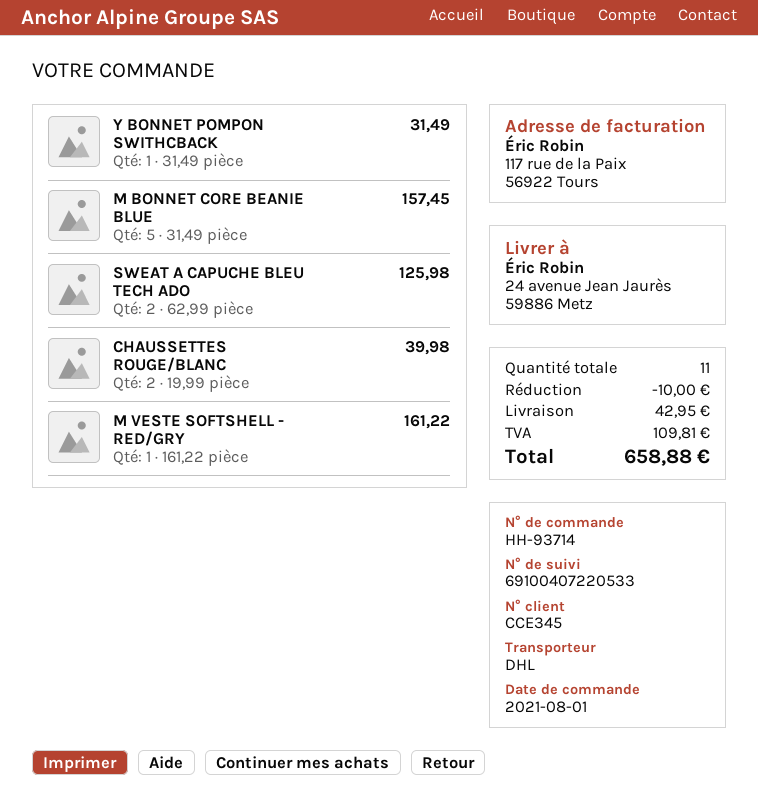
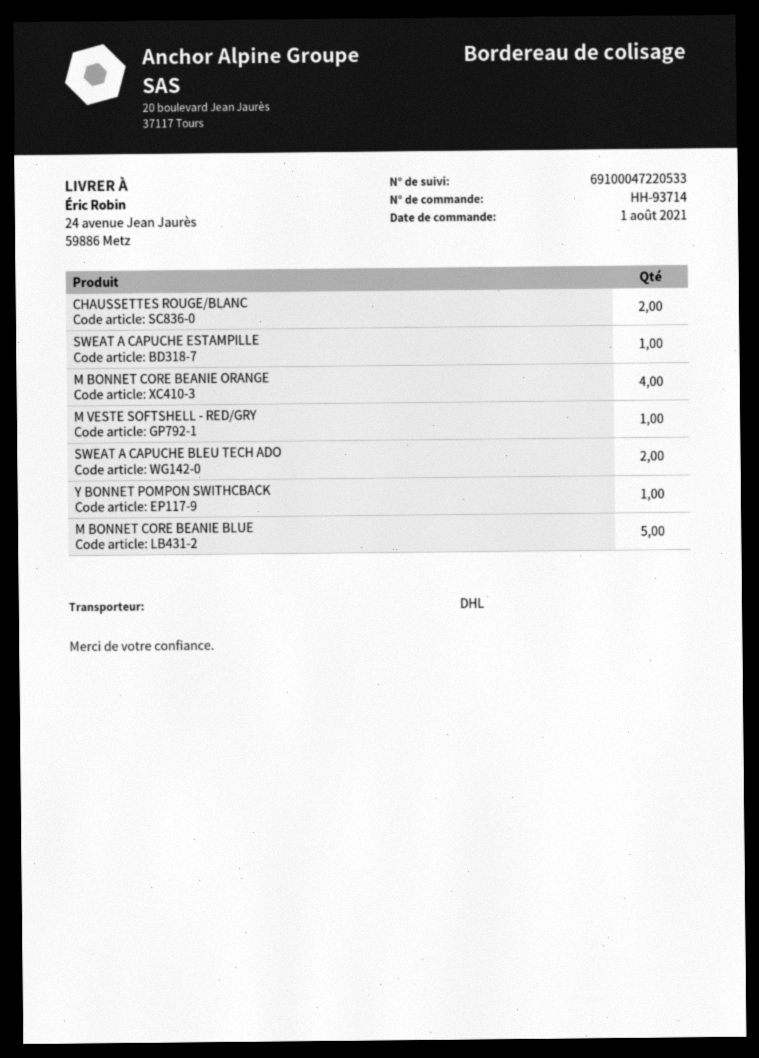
tracking number: 69100407220533 -> 69100047220533
SWEAT A CAPUCHE ESTAMPILLE: none -> 1
M BONNET CORE BEANIE ORANGE: none -> 4

